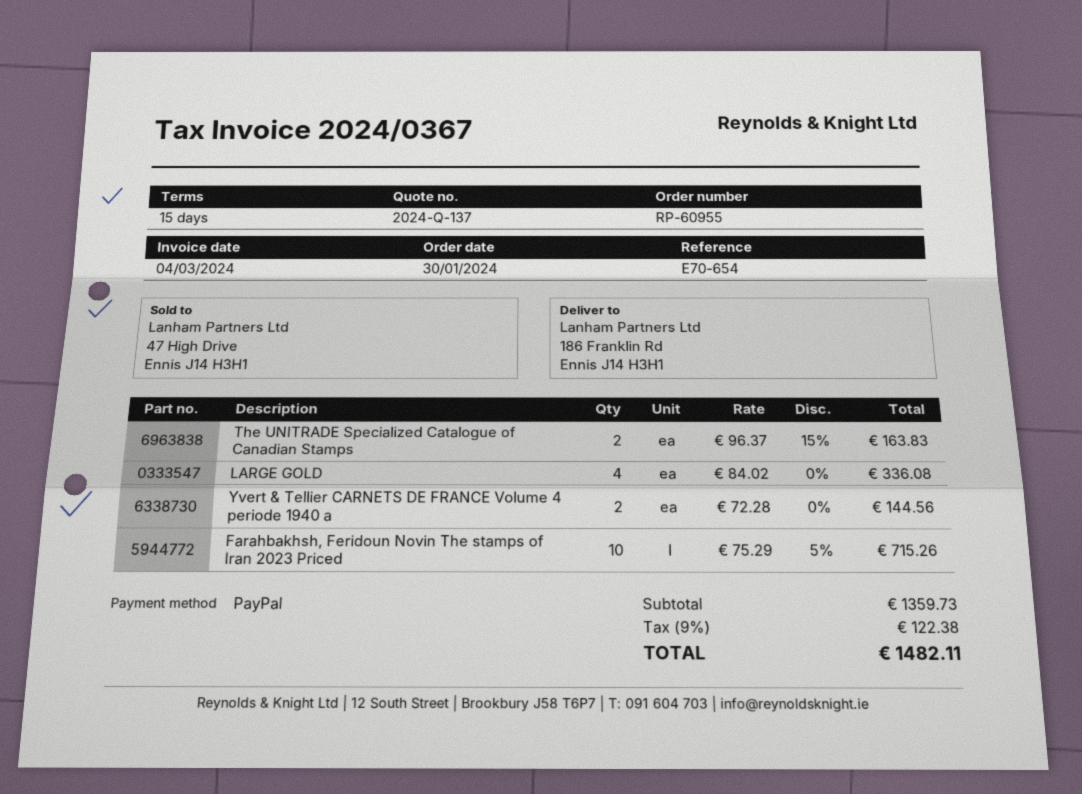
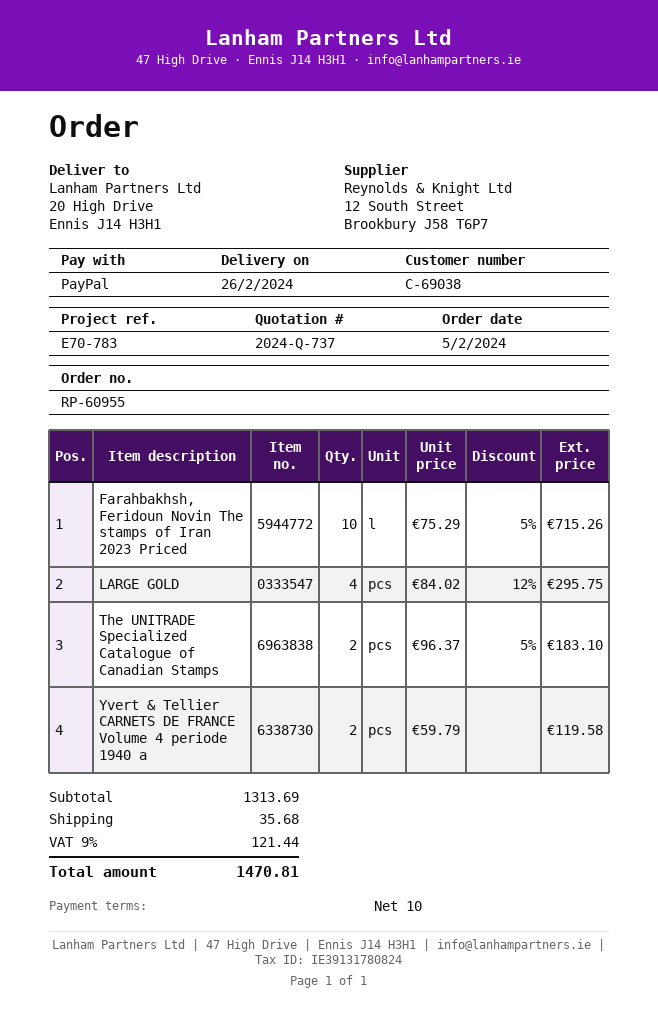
quote number: 2024-Q-137 -> 2024-Q-737
order date: 2024-01-30 -> 2024-02-05
payment terms: 15 days -> 10 days
reference: E70-654 -> E70-783
ship to: 186 Franklin Rd, Ennis J14 H3H1 -> 20 High Drive, Ennis J14 H3H1
The UNITRADE Specialized Catalogue of Canadian Stamps: 2 x 96.37 - 15% = 163.83 -> 2 x 96.37 - 5% = 183.10
LARGE GOLD: 4 x 84.02 = 336.08 -> 4 x 84.02 - 12% = 295.75
Yvert & Tellier CARNETS DE FRANCE Volume 4 periode 1940 a: 2 x 72.28 = 144.56 -> 2 x 59.79 = 119.58
subtotal: 1359.73 -> 1313.69
shipping: none -> 35.68
tax: 9% = 122.38 -> 9% = 121.44
total: 1482.11 -> 1470.81

